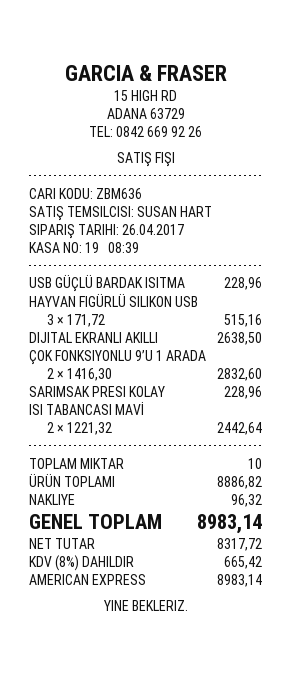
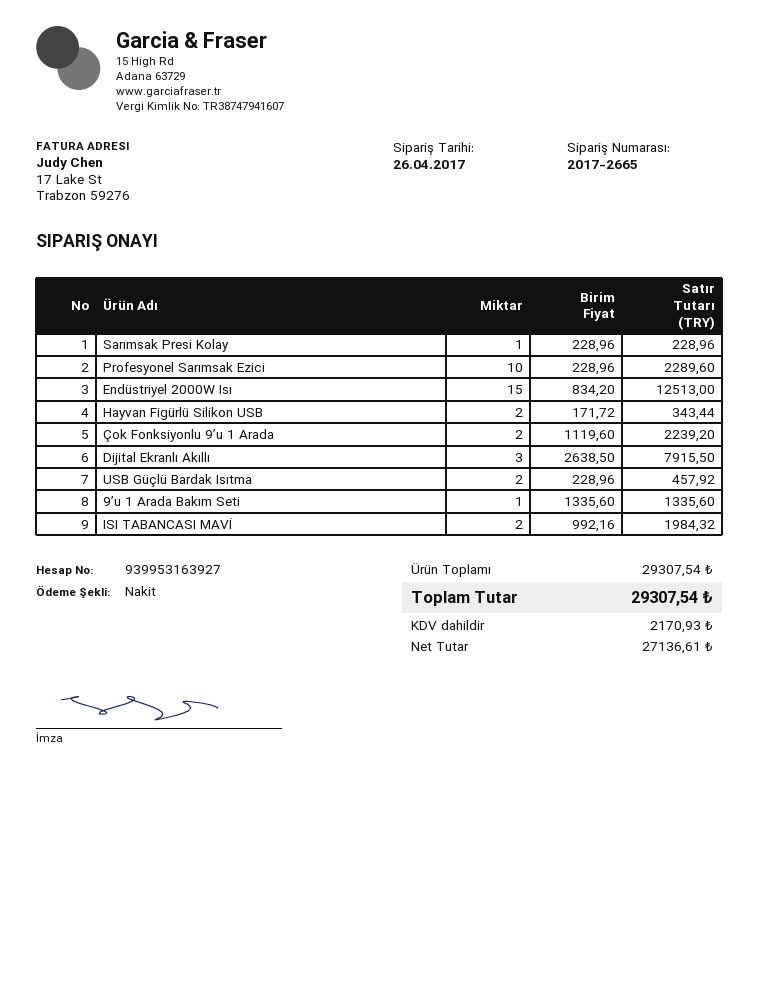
payment method: American Express -> cash
USB GÜÇLÜ BARDAK ISITMA: 1 x 228.96 = 228.96 -> 2 x 228.96 = 457.92
HAYVAN FIGÜRLÜ SILIKON USB: 3 x 171.72 = 515.16 -> 2 x 171.72 = 343.44
DIJITAL EKRANLI AKILLI: 1 x 2638.50 = 2638.50 -> 3 x 2638.50 = 7915.50
ÇOK FONKSIYONLU 9’U 1 ARADA: 2 x 1416.30 = 2832.60 -> 2 x 1119.60 = 2239.20
ISI TABANCASI MAVİ: 2 x 1221.32 = 2442.64 -> 2 x 992.16 = 1984.32
Profesyonel Sarımsak Ezici: none -> 10 x 228.96 = 2289.60
Endüstriyel 2000W Isı: none -> 15 x 834.20 = 12513.00
9’u 1 Arada Bakım Seti: none -> 1 x 1335.60 = 1335.60
subtotal: 8886.82 -> 29307.54
shipping: 96.32 -> none
net: 8317.72 -> 27136.61
tax: 665.42 -> 2170.93
total: 8983.14 -> 29307.54

